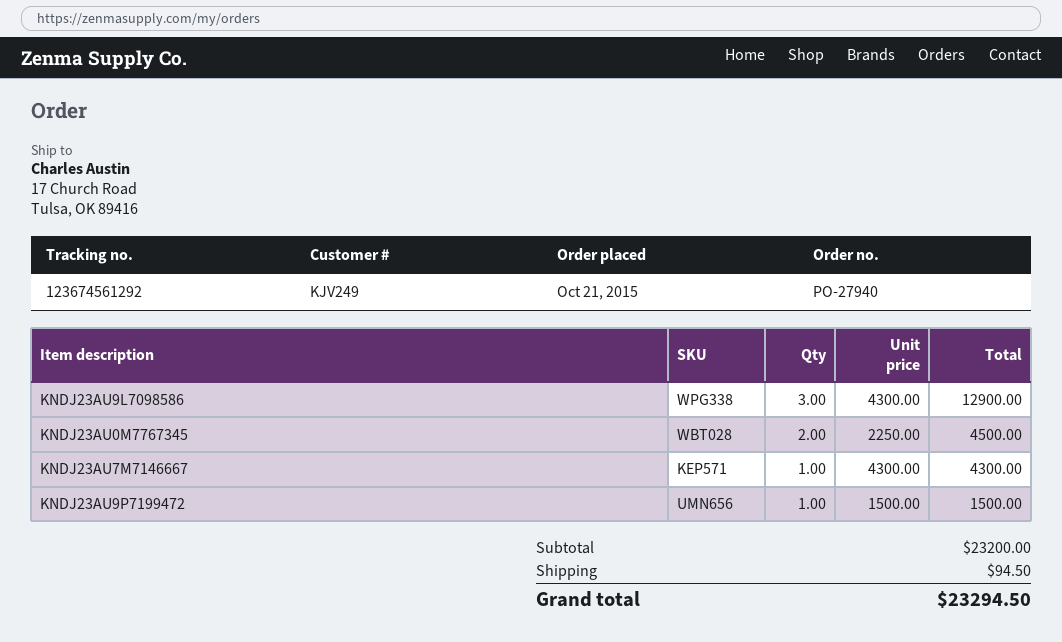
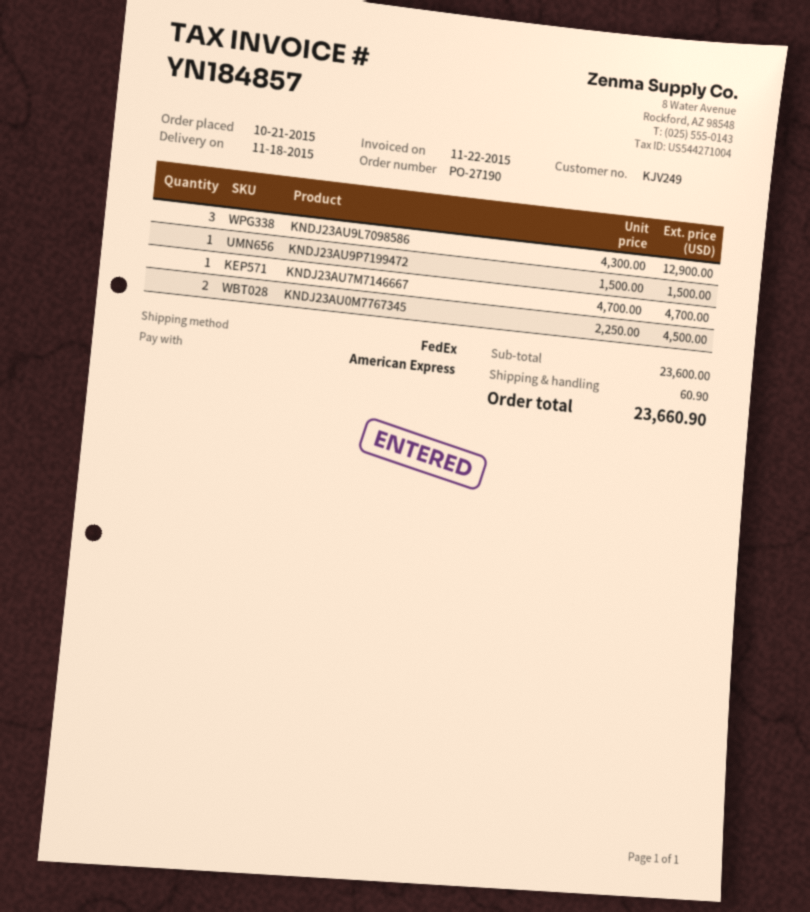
order number: PO-27940 -> PO-27190
KNDJ23AU7M7146667: 1 x 4300.00 = 4300.00 -> 1 x 4700.00 = 4700.00
subtotal: 23200.00 -> 23600.00
shipping: 94.50 -> 60.90
total: 23294.50 -> 23660.90

